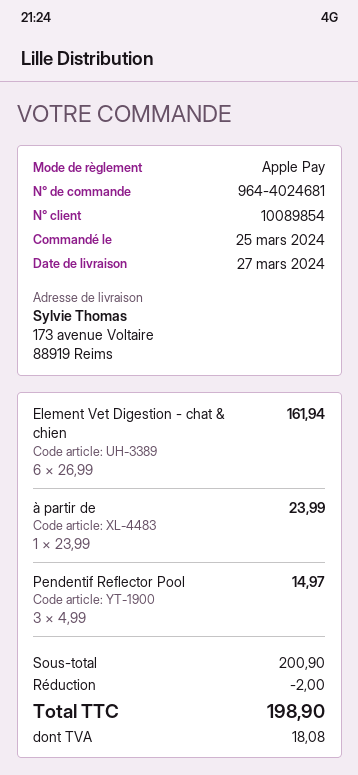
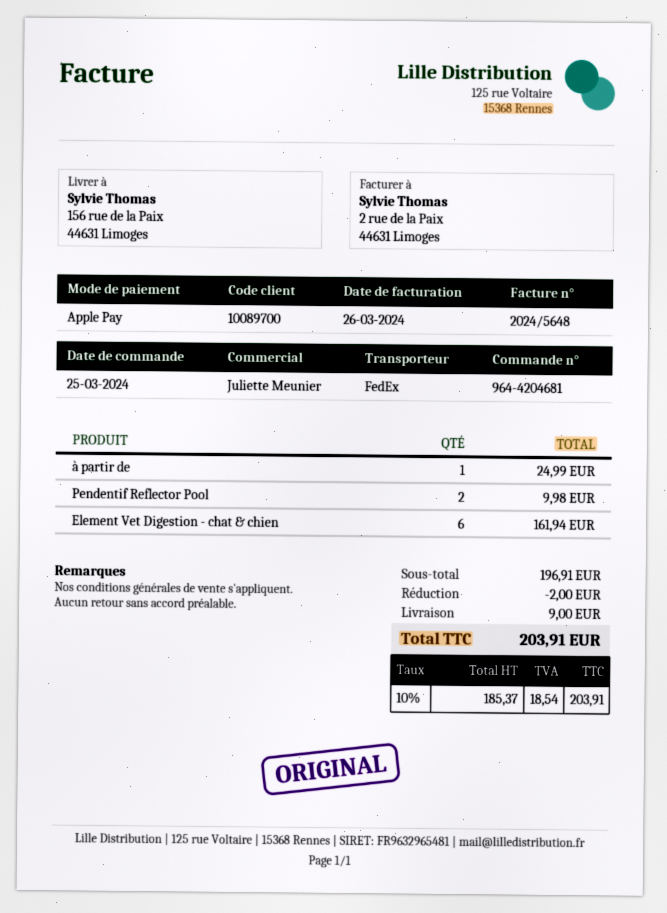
order number: 964-4024681 -> 964-4204681
customer number: 10089854 -> 10089700
ship to: 173 avenue Voltaire, 88919 Reims -> 156 rue de la Paix, 44631 Limoges
à partir de: 1 for 23.99 -> 1 for 24.99
Pendentif Reflector Pool: 3 for 14.97 -> 2 for 9.98
subtotal: 200.90 -> 196.91
shipping: none -> 9.00
tax: 18.08 -> 18.54
total: 198.90 -> 203.91

